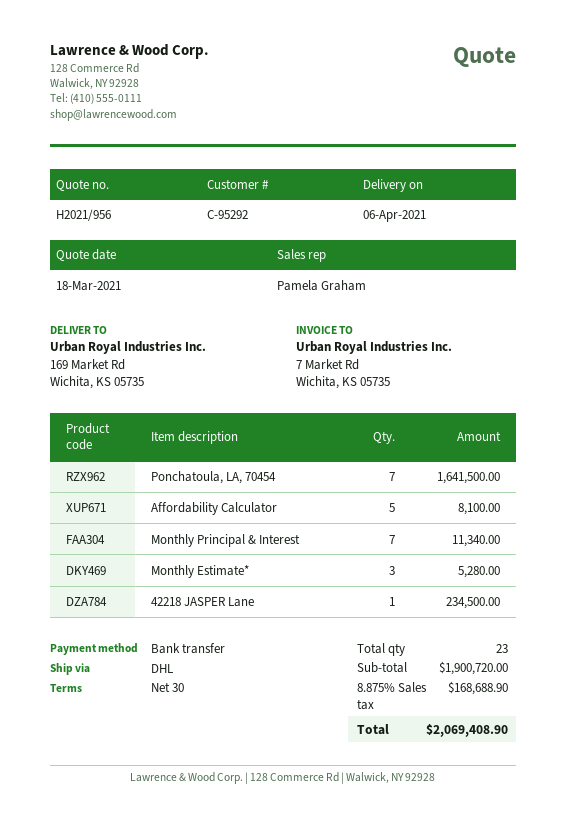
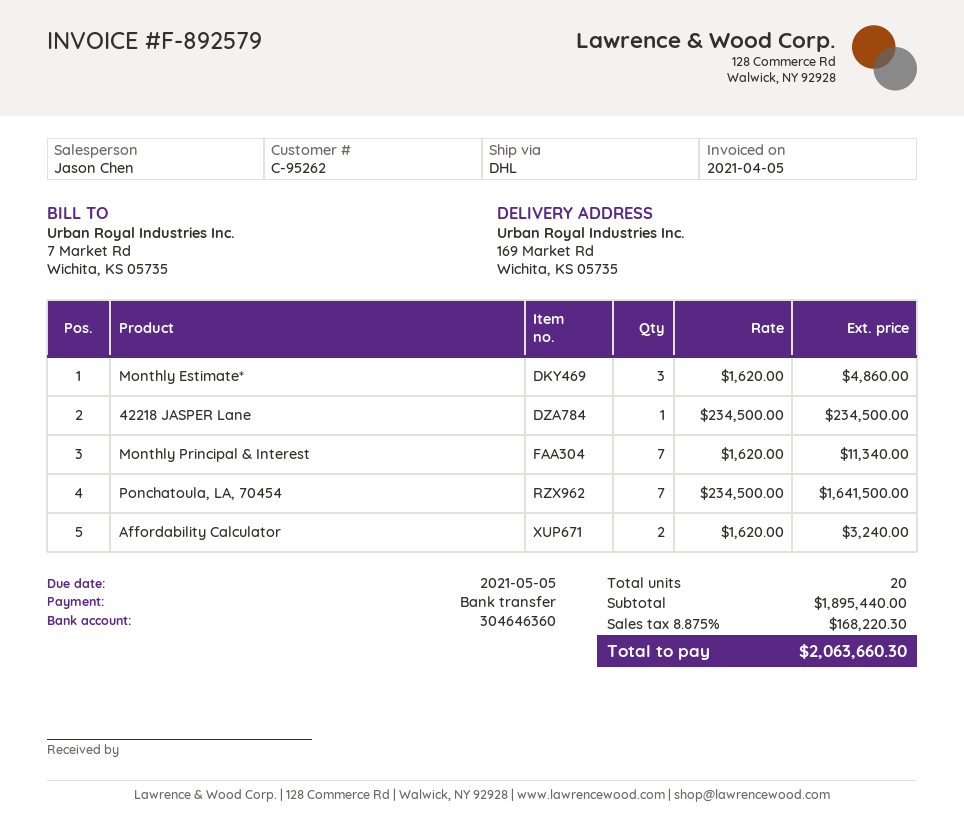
customer number: C-95292 -> C-95262
sales rep: Pamela Graham -> Jason Chen
Affordability Calculator: 5 for 8100.00 -> 2 for 3240.00
Monthly Estimate*: 3 for 5280.00 -> 3 for 4860.00
total quantity: 23 -> 20
subtotal: 1900720.00 -> 1895440.00
tax: 8.875% = 168688.90 -> 8.875% = 168220.30
total: 2069408.90 -> 2063660.30

